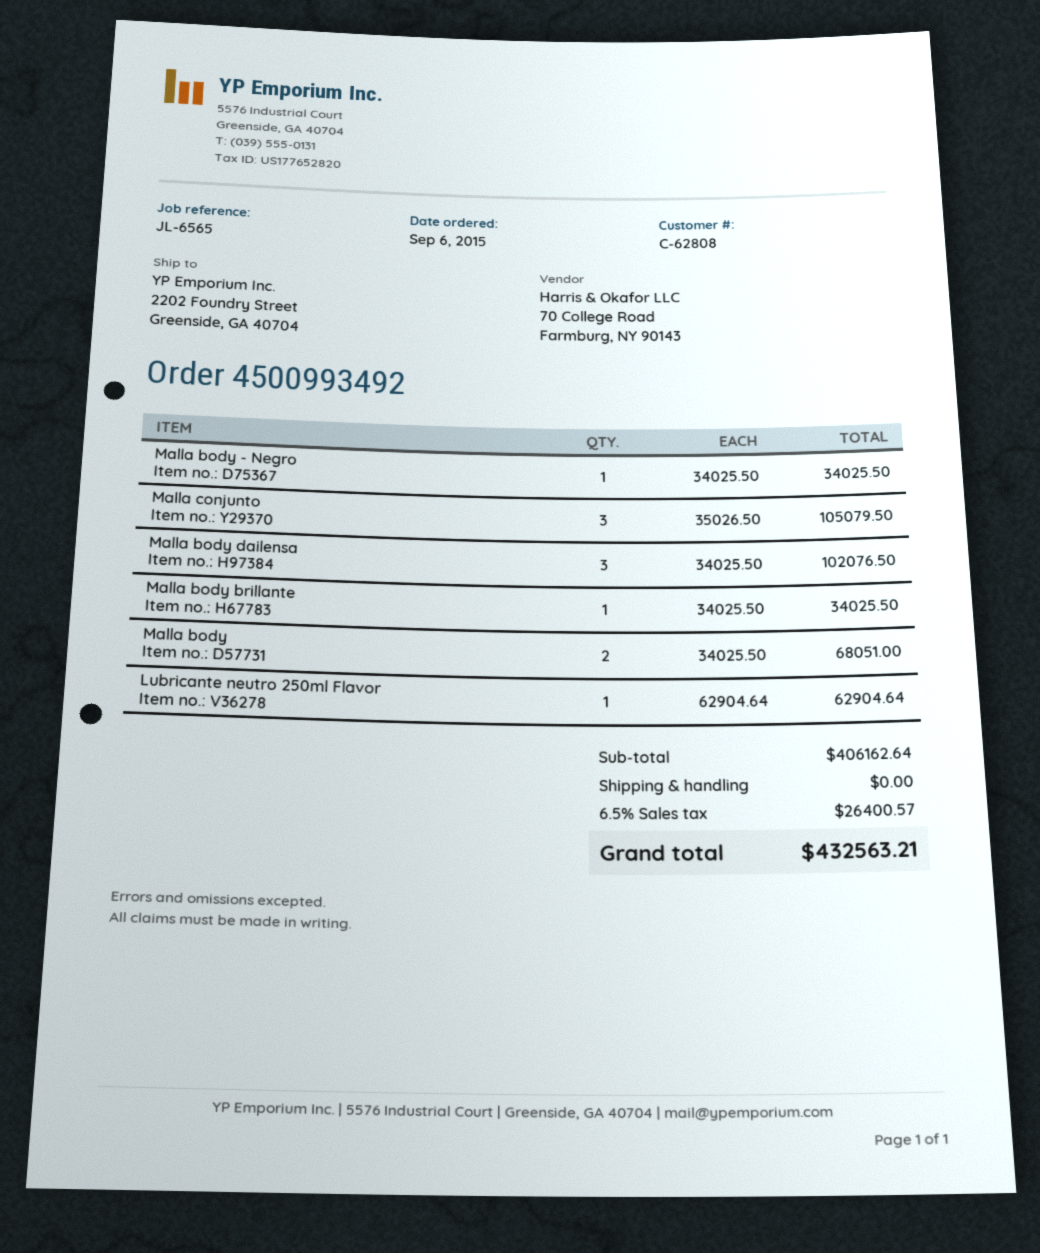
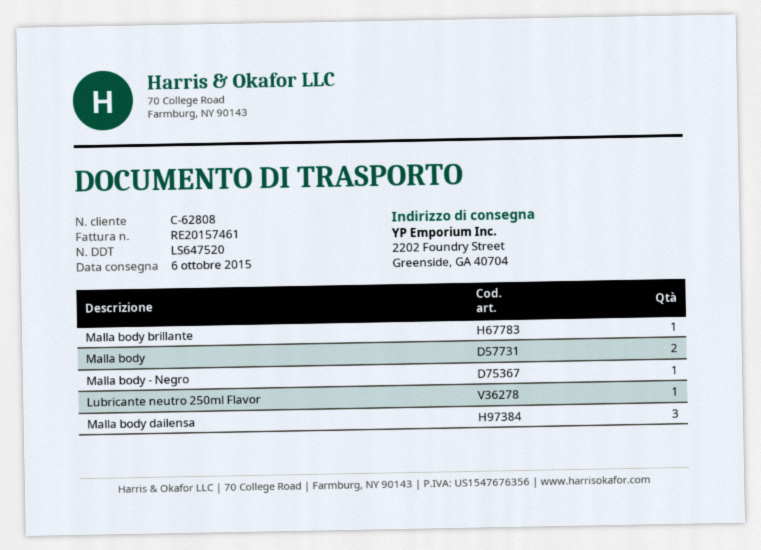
Malla conjunto: 3 -> none

